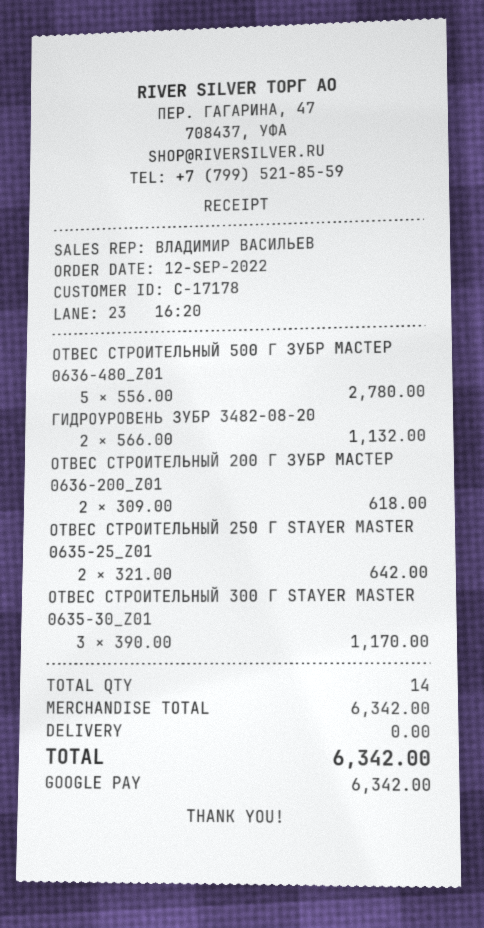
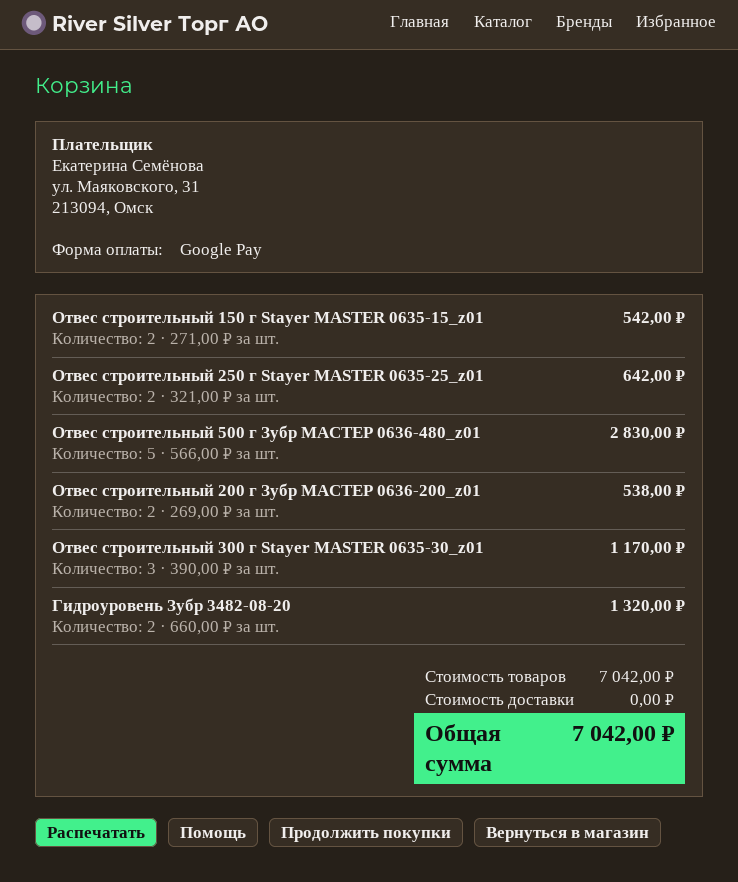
ОТВЕС СТРОИТЕЛЬНЫЙ 500 Г ЗУБР МАСТЕР 0636-480_Z01: 5 x 556.00 = 2780.00 -> 5 x 566.00 = 2830.00
ГИДРОУРОВЕНЬ ЗУБР 3482-08-20: 2 x 566.00 = 1132.00 -> 2 x 660.00 = 1320.00
ОТВЕС СТРОИТЕЛЬНЫЙ 200 Г ЗУБР МАСТЕР 0636-200_Z01: 2 x 309.00 = 618.00 -> 2 x 269.00 = 538.00
Отвес строительный 150 г Stayer MASTER 0635-15_z01: none -> 2 x 271.00 = 542.00
subtotal: 6342.00 -> 7042.00
total: 6342.00 -> 7042.00

